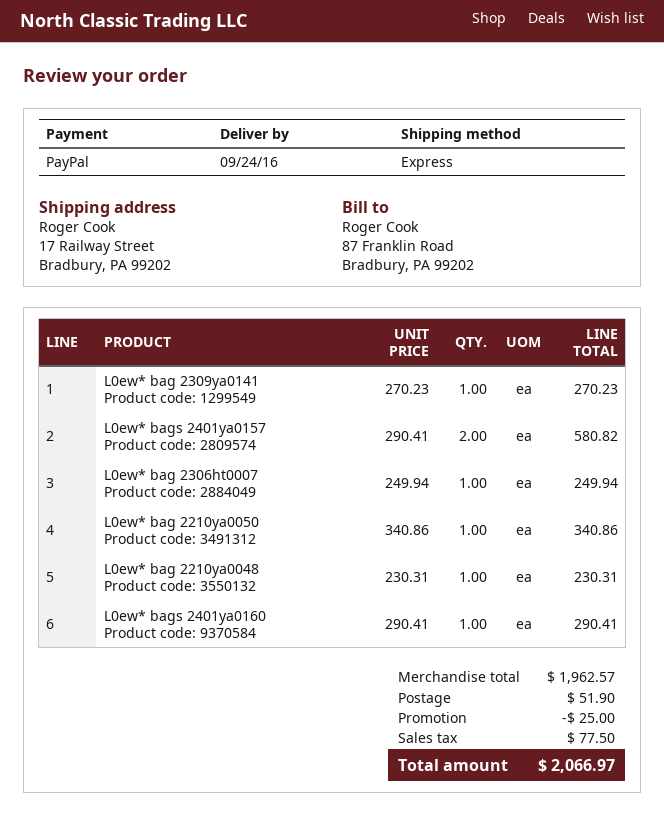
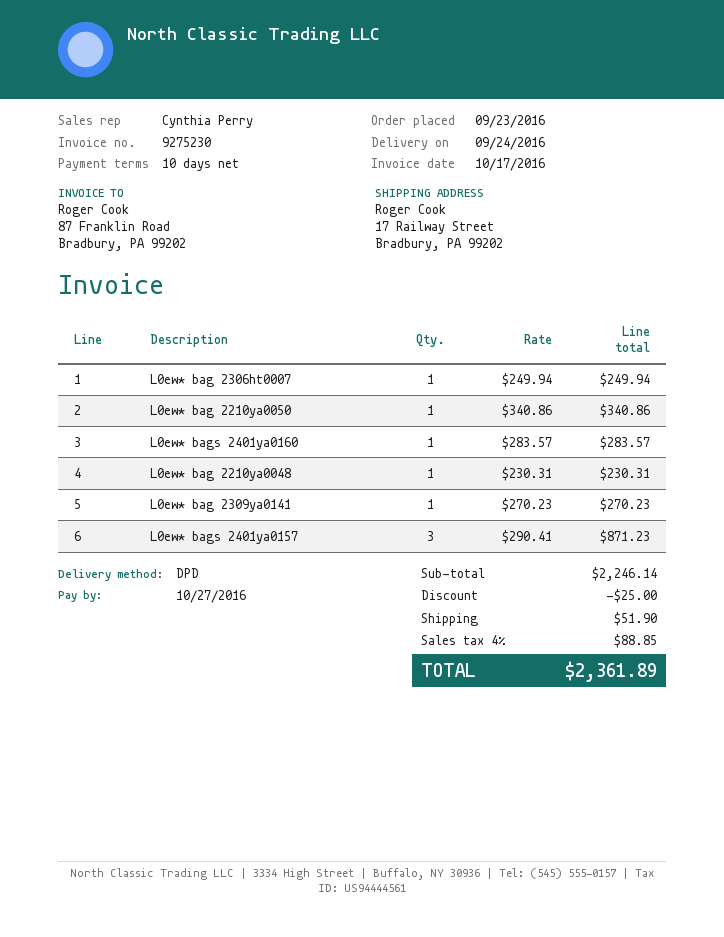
shipping method: express -> DPD
L0ew* bags 2401ya0157: 2 x 290.41 = 580.82 -> 3 x 290.41 = 871.23
L0ew* bags 2401ya0160: 1 x 290.41 = 290.41 -> 1 x 283.57 = 283.57
subtotal: 1962.57 -> 2246.14
tax: 77.50 -> 88.85
total: 2066.97 -> 2361.89

